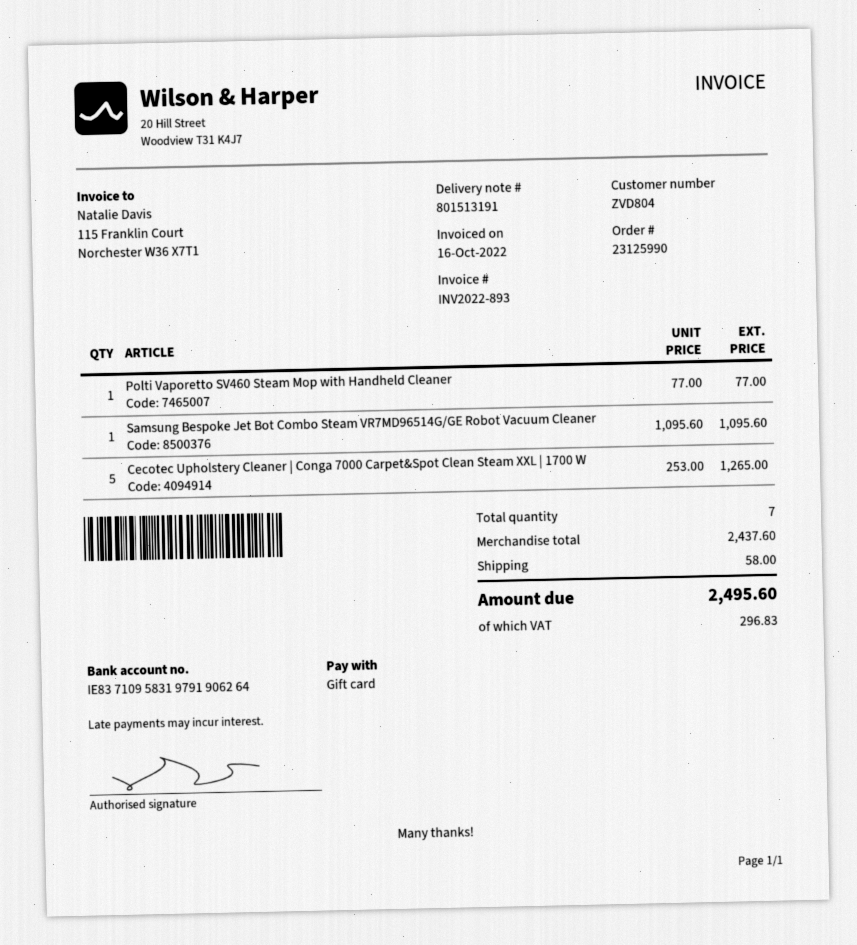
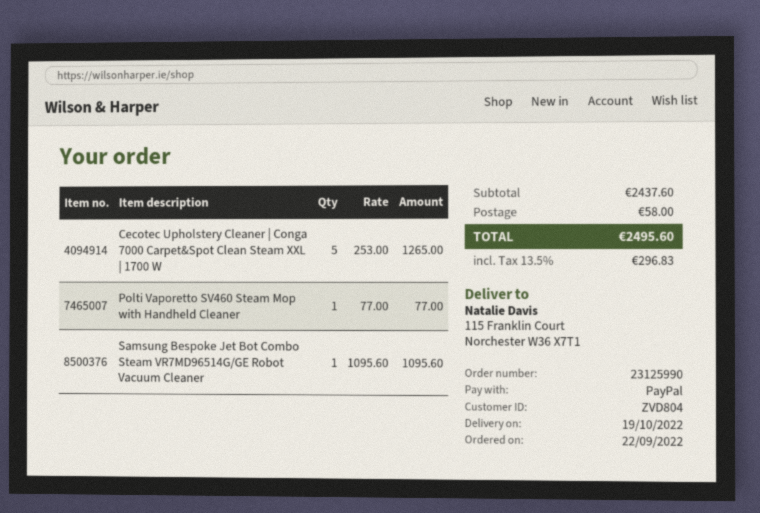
payment method: gift card -> PayPal

